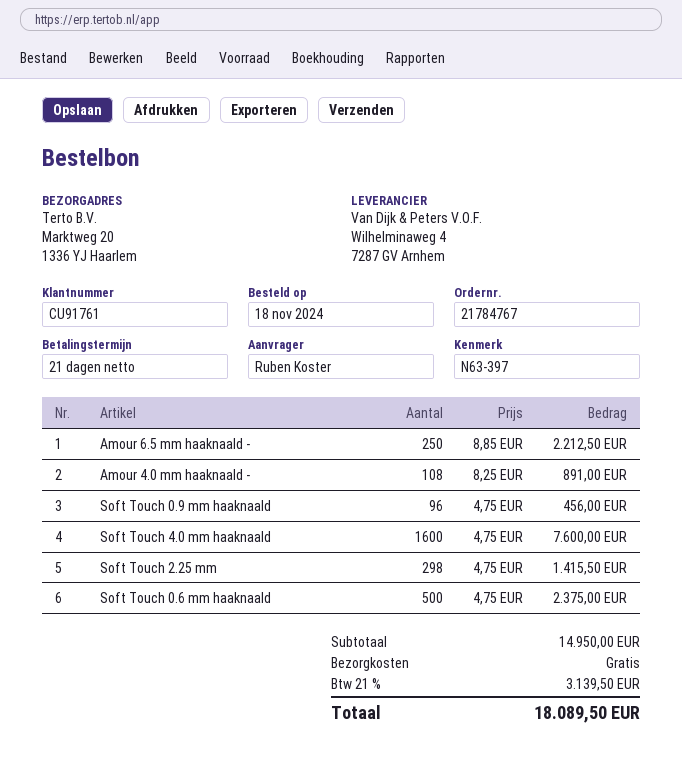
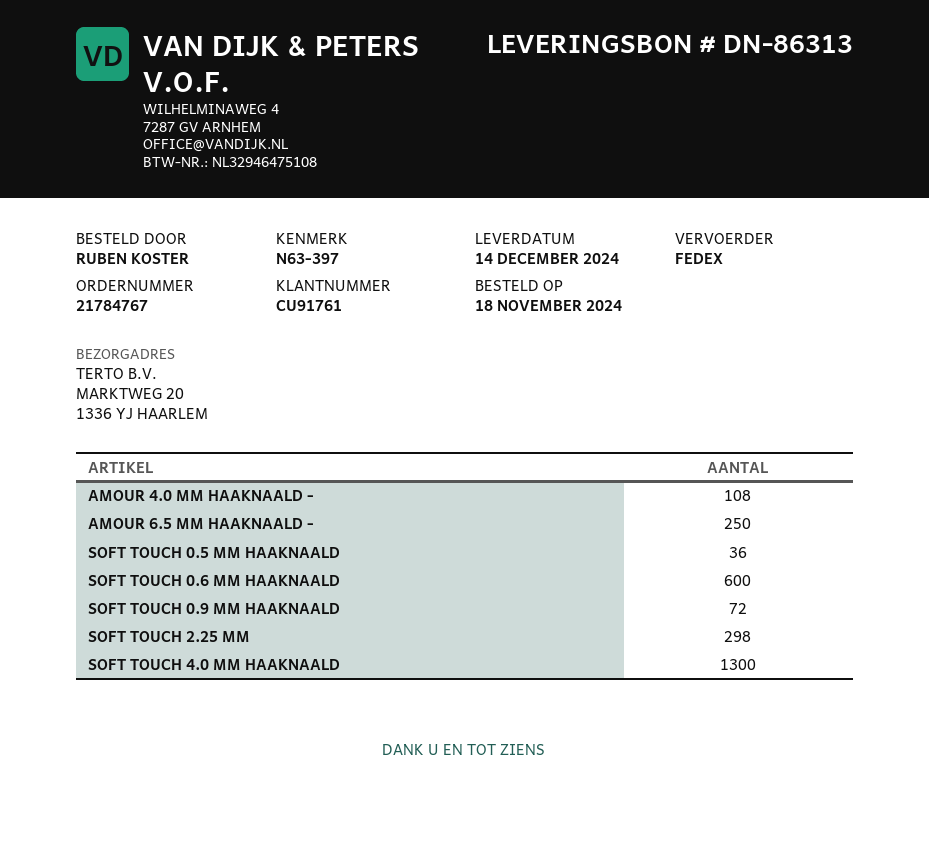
Soft Touch 0.9 mm haaknaald: 96 -> 72
Soft Touch 4.0 mm haaknaald: 1600 -> 1300
Soft Touch 0.6 mm haaknaald: 500 -> 600
SOFT TOUCH 0.5 MM HAAKNAALD: none -> 36

